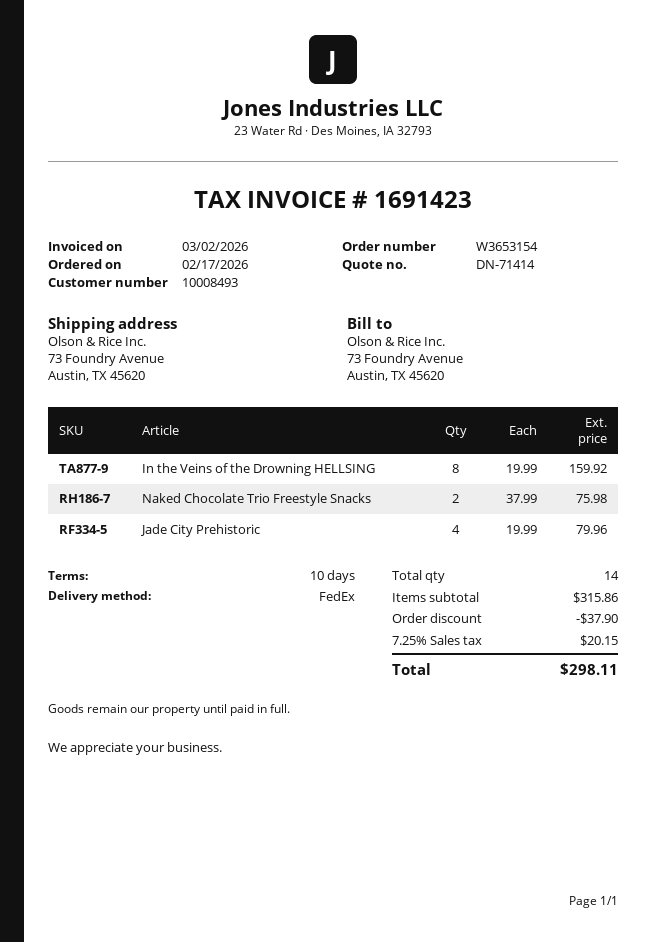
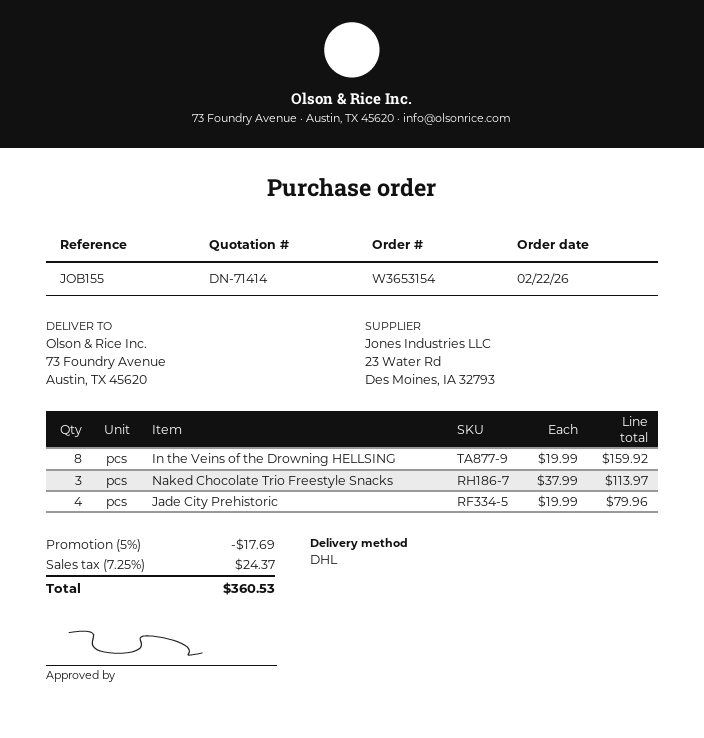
order date: 2026-02-17 -> 2026-02-22
shipping method: FedEx -> DHL
Naked Chocolate Trio Freestyle Snacks: 2 x 37.99 = 75.98 -> 3 x 37.99 = 113.97
discount: 37.90 -> 17.69
tax: 7.25% = 20.15 -> 7.25% = 24.37
total: 298.11 -> 360.53

